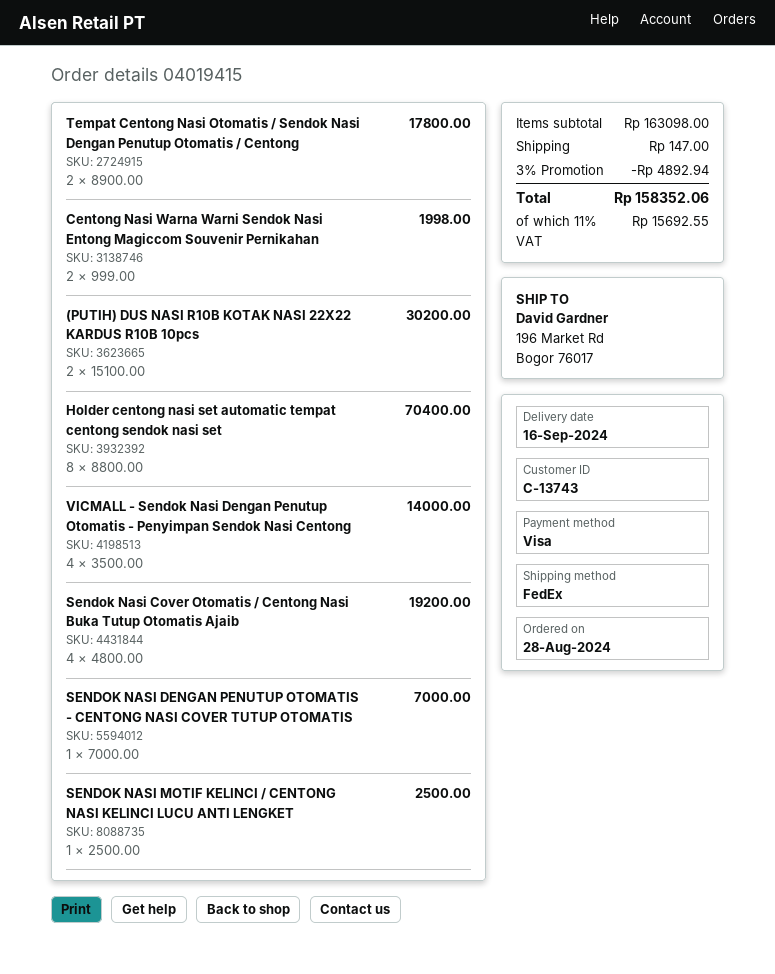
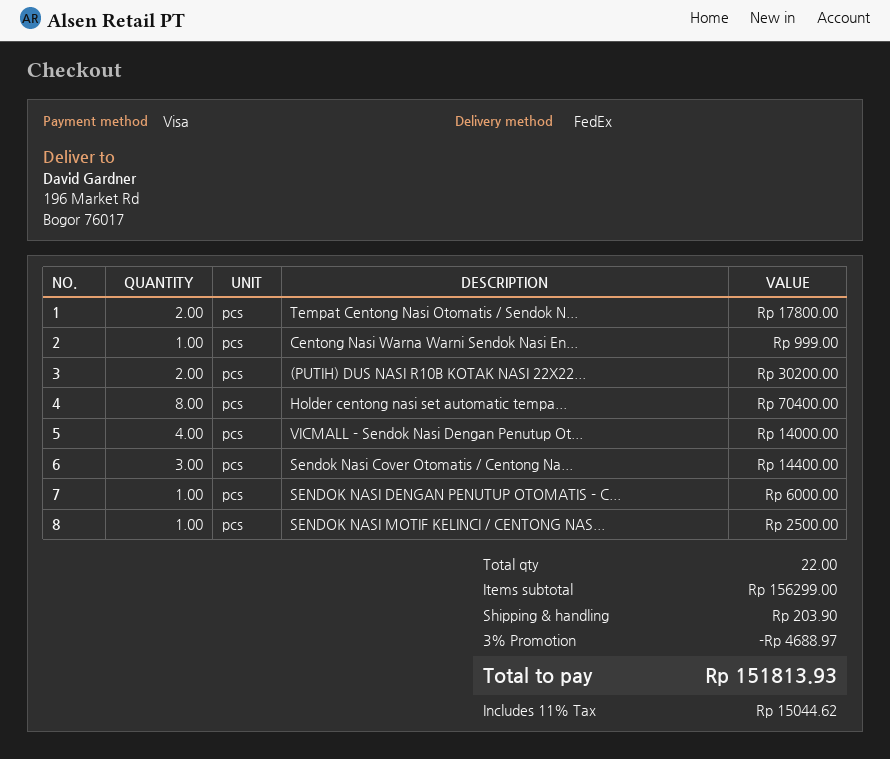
Centong Nasi Warna Warni Sendok Nasi Entong Magiccom Souvenir Pernikahan: 2 for 1998.00 -> 1 for 999.00
Sendok Nasi Cover Otomatis / Centong Nasi Buka Tutup Otomatis Ajaib: 4 for 19200.00 -> 3 for 14400.00
SENDOK NASI DENGAN PENUTUP OTOMATIS - CENTONG NASI COVER TUTUP OTOMATIS: 1 for 7000.00 -> 1 for 6000.00
subtotal: 163098.00 -> 156299.00
discount: 3% = 4892.94 -> 3% = 4688.97
shipping: 147.00 -> 203.90
tax: 11% = 15692.55 -> 11% = 15044.62
total: 158352.06 -> 151813.93

